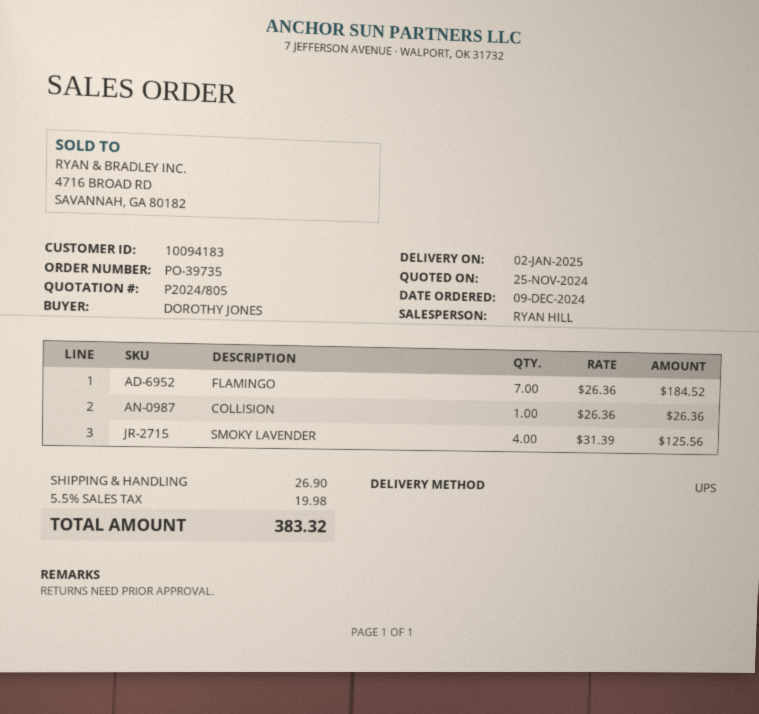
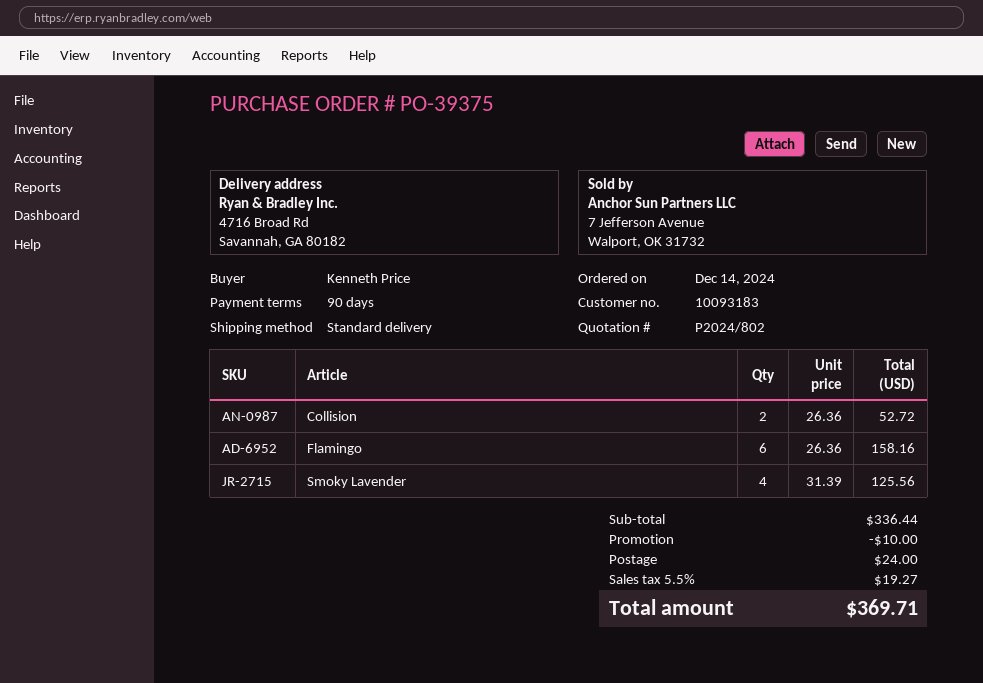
quote number: P2024/805 -> P2024/802
order number: PO-39735 -> PO-39375
order date: 2024-12-09 -> 2024-12-14
customer number: 10094183 -> 10093183
ordered by: DOROTHY JONES -> Kenneth Price
shipping method: UPS -> standard
FLAMINGO: 7 x 26.36 = 184.52 -> 6 x 26.36 = 158.16
COLLISION: 1 x 26.36 = 26.36 -> 2 x 26.36 = 52.72
discount: none -> 10.00
shipping: 26.90 -> 24.00
tax: 5.5% = 19.98 -> 5.5% = 19.27
total: 383.32 -> 369.71

